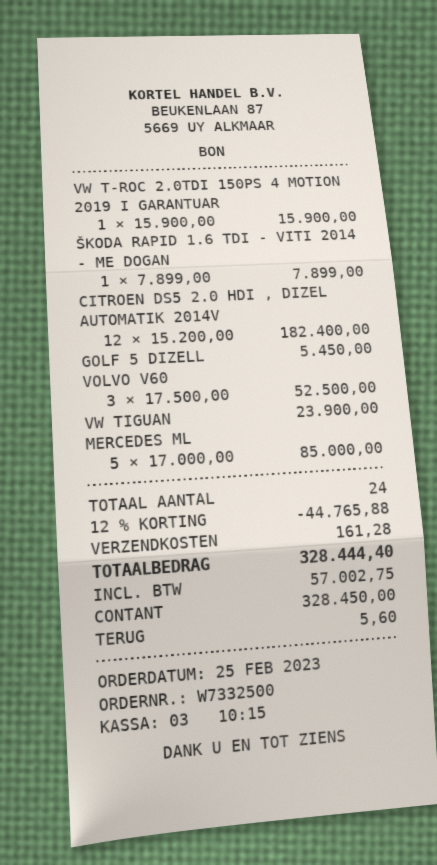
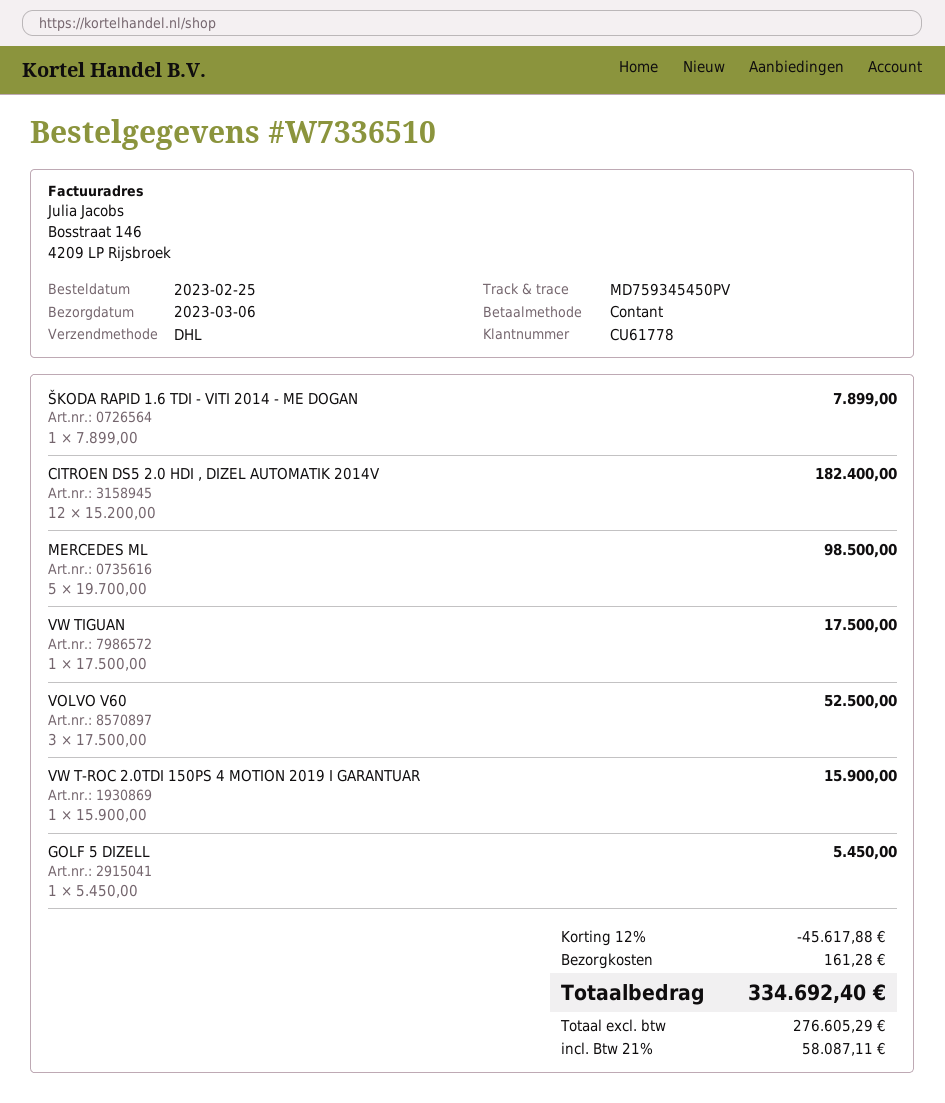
order number: W7332500 -> W7336510
VW TIGUAN: 1 x 23900.00 = 23900.00 -> 1 x 17500.00 = 17500.00
MERCEDES ML: 5 x 17000.00 = 85000.00 -> 5 x 19700.00 = 98500.00
discount: 12% = 44765.88 -> 12% = 45617.88
tax: 57002.75 -> 58087.11
total: 328444.40 -> 334692.40

